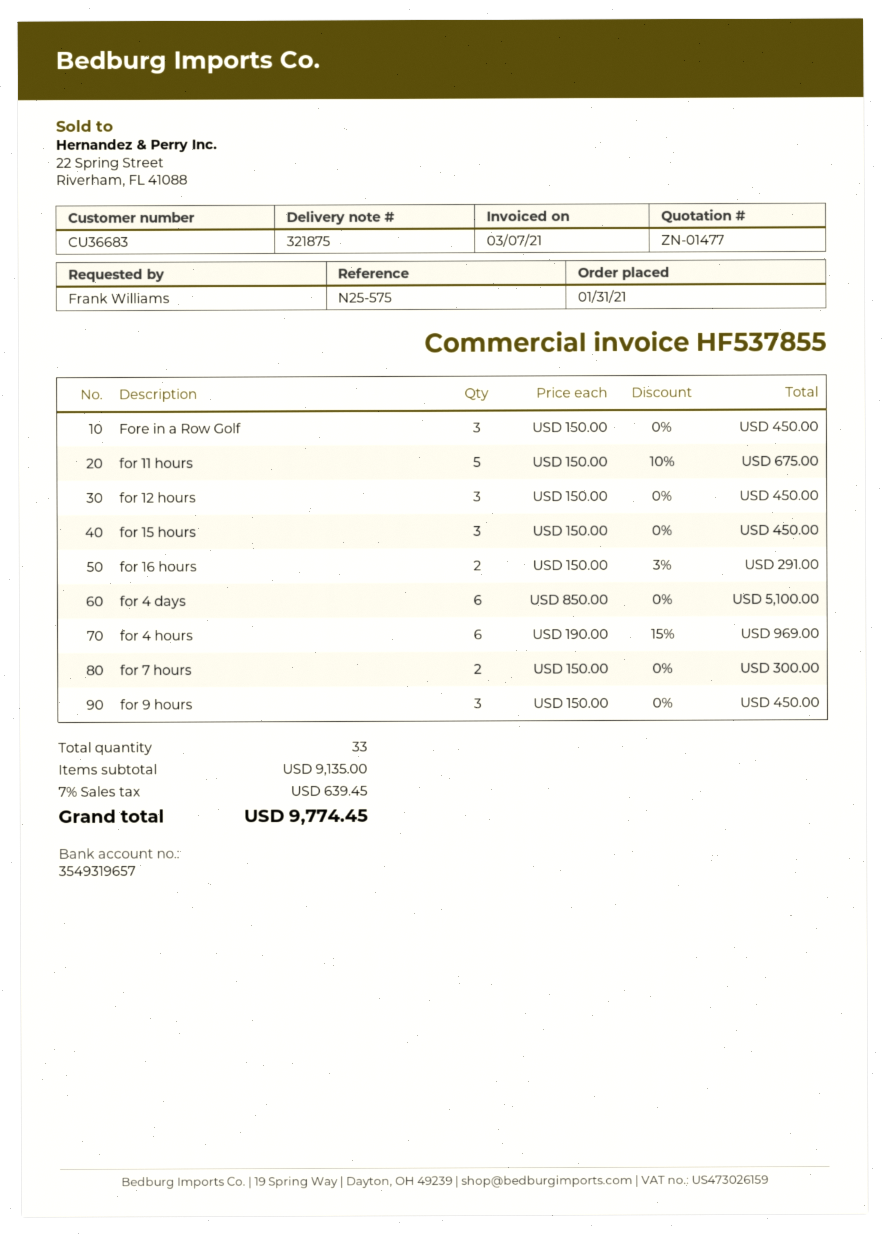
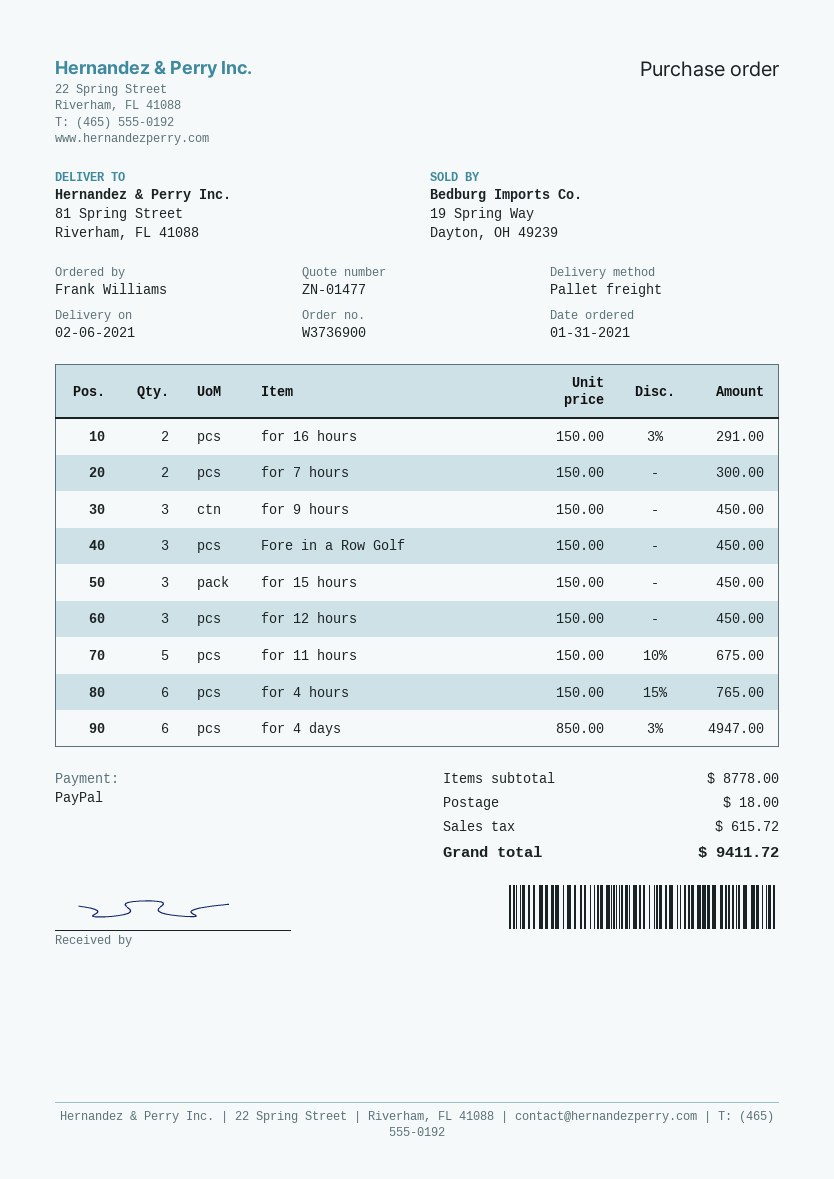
for 4 days: 6 x 850.00 = 5100.00 -> 6 x 850.00 - 3% = 4947.00
for 4 hours: 6 x 190.00 - 15% = 969.00 -> 6 x 150.00 - 15% = 765.00
subtotal: 9135.00 -> 8778.00
shipping: none -> 18.00
tax: 639.45 -> 615.72
total: 9774.45 -> 9411.72

